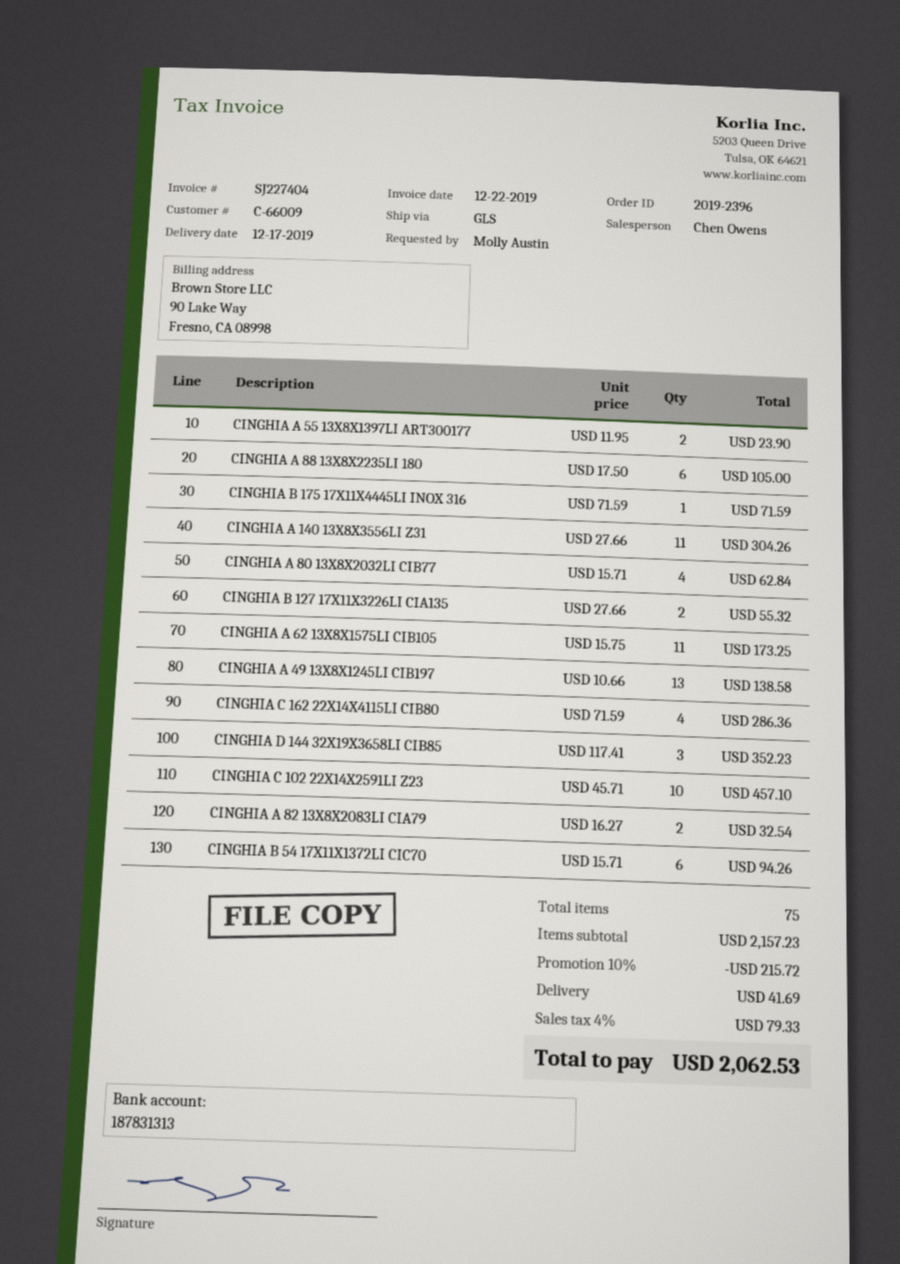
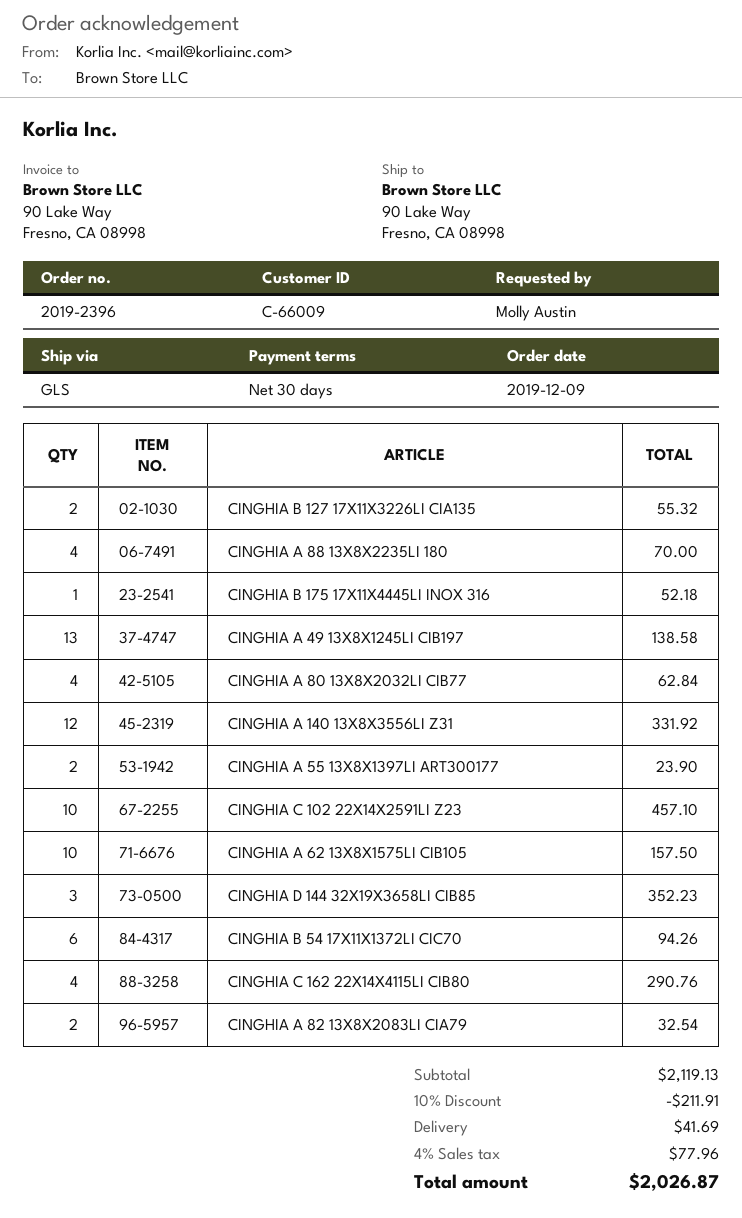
CINGHIA A 88 13X8X2235LI 180: 6 for 105.00 -> 4 for 70.00
CINGHIA B 175 17X11X4445LI INOX 316: 1 for 71.59 -> 1 for 52.18
CINGHIA A 140 13X8X3556LI Z31: 11 for 304.26 -> 12 for 331.92
CINGHIA A 62 13X8X1575LI CIB105: 11 for 173.25 -> 10 for 157.50
CINGHIA C 162 22X14X4115LI CIB80: 4 for 286.36 -> 4 for 290.76
subtotal: 2157.23 -> 2119.13
discount: 10% = 215.72 -> 10% = 211.91
tax: 4% = 79.33 -> 4% = 77.96
total: 2062.53 -> 2026.87

